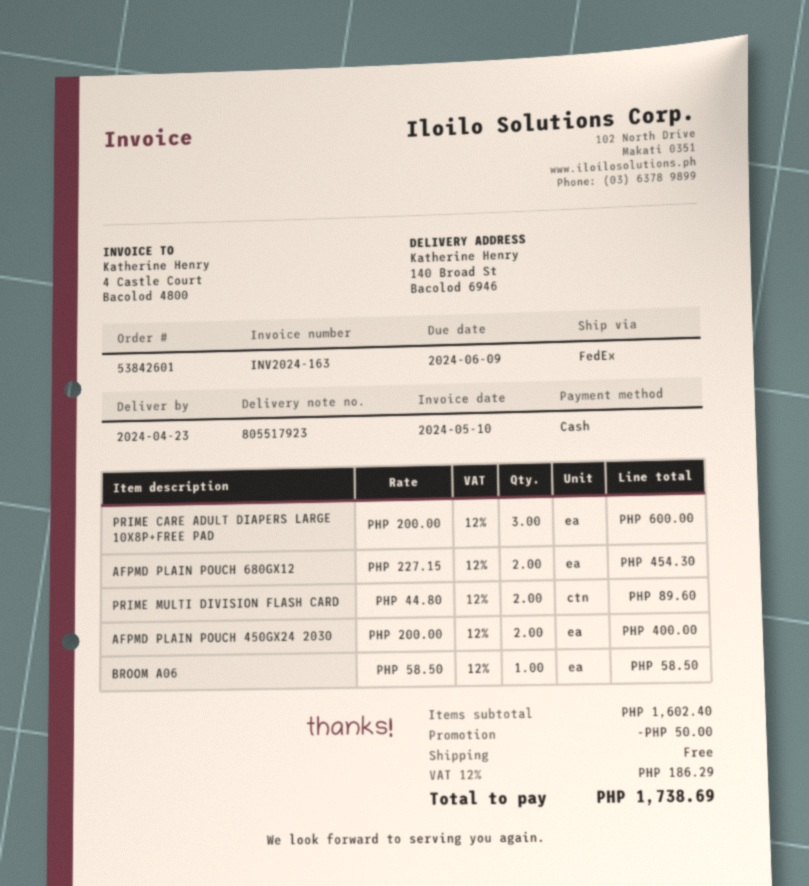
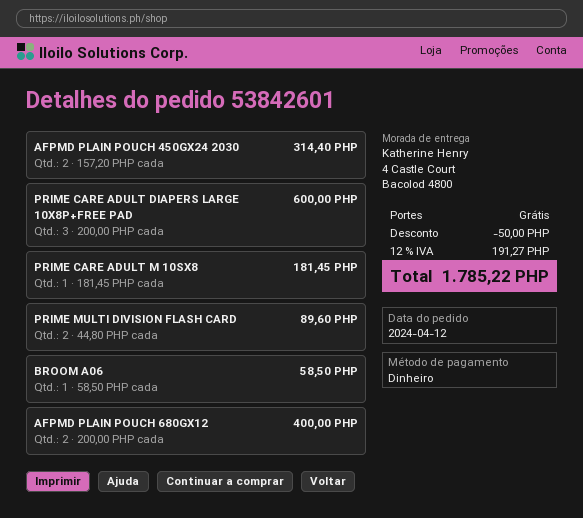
ship to: 140 Broad St, Bacolod 6946 -> 4 Castle Court, Bacolod 4800
AFPMD PLAIN POUCH 680GX12: 2 x 227.15 = 454.30 -> 2 x 200.00 = 400.00
AFPMD PLAIN POUCH 450GX24 2030: 2 x 200.00 = 400.00 -> 2 x 157.20 = 314.40
PRIME CARE ADULT M 10SX8: none -> 1 x 181.45 = 181.45
tax: 12% = 186.29 -> 12% = 191.27
total: 1738.69 -> 1785.22

